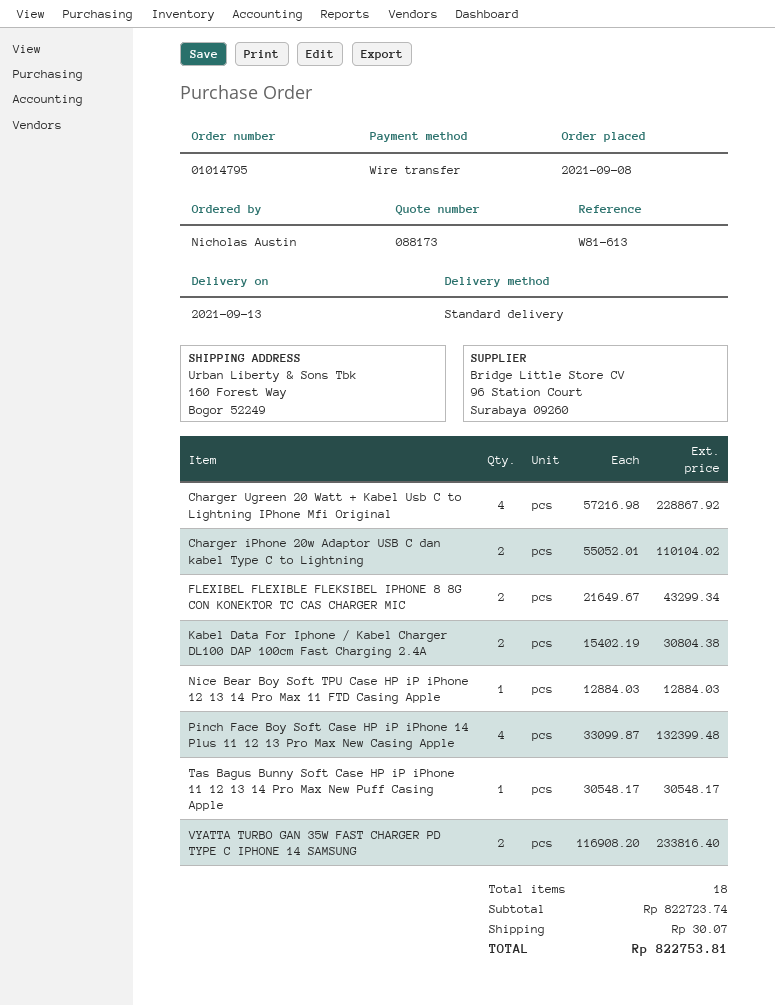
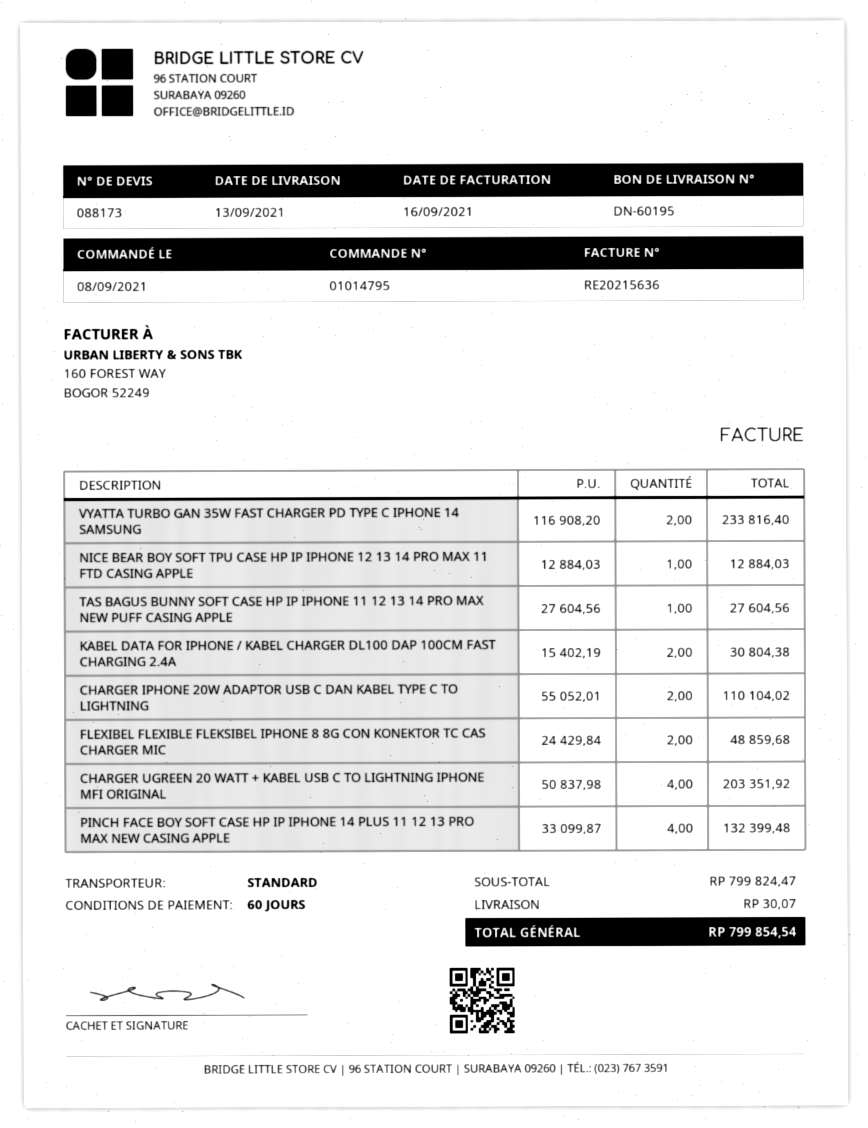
Charger Ugreen 20 Watt + Kabel Usb C to Lightning IPhone Mfi Original: 4 x 57216.98 = 228867.92 -> 4 x 50837.98 = 203351.92
FLEXIBEL FLEXIBLE FLEKSIBEL IPHONE 8 8G CON KONEKTOR TC CAS CHARGER MIC: 2 x 21649.67 = 43299.34 -> 2 x 24429.84 = 48859.68
Tas Bagus Bunny Soft Case HP iP iPhone 11 12 13 14 Pro Max New Puff Casing Apple: 1 x 30548.17 = 30548.17 -> 1 x 27604.56 = 27604.56
subtotal: 822723.74 -> 799824.47
total: 822753.81 -> 799854.54

